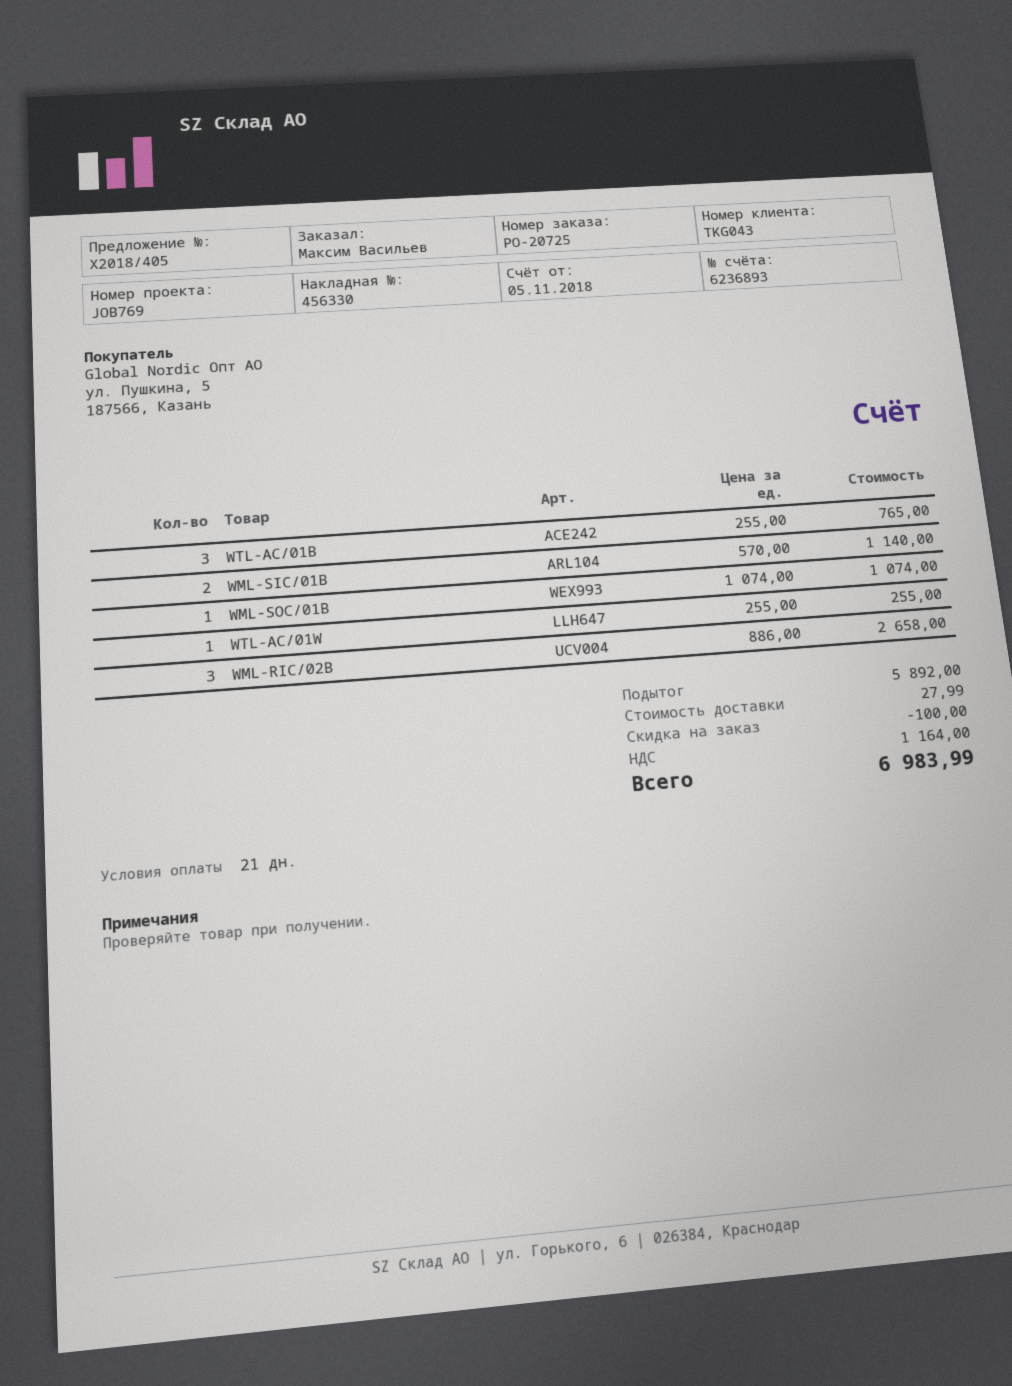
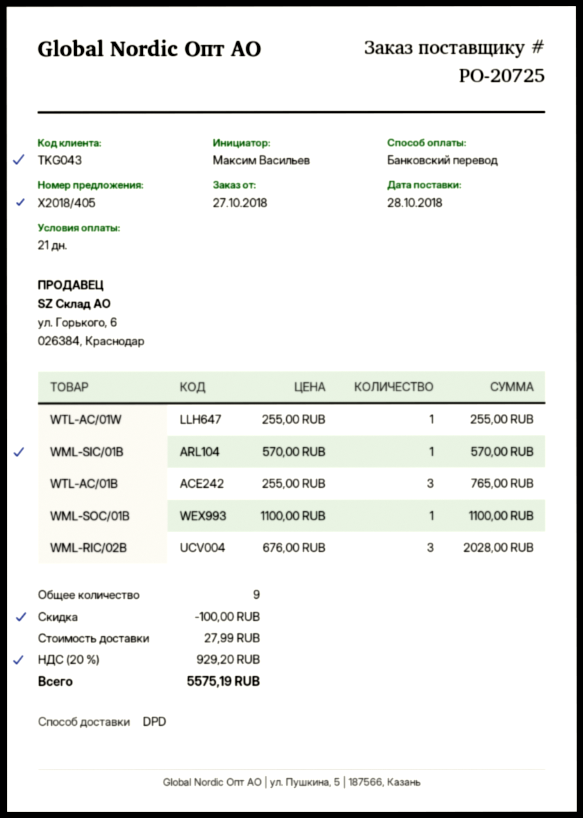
WML-SIC/01B: 2 x 570.00 = 1140.00 -> 1 x 570.00 = 570.00
WML-SOC/01B: 1 x 1074.00 = 1074.00 -> 1 x 1100.00 = 1100.00
WML-RIC/02B: 3 x 886.00 = 2658.00 -> 3 x 676.00 = 2028.00
tax: 1164.00 -> 929.20
total: 6983.99 -> 5575.19

